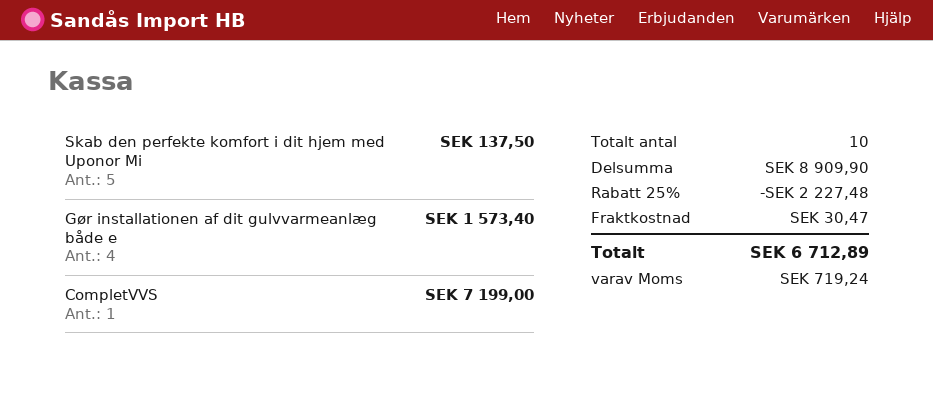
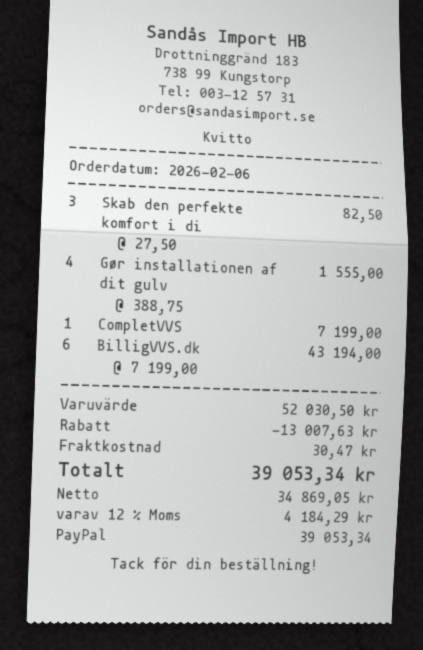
Skab den perfekte komfort i dit hjem med Uponor Mi: 5 for 137.50 -> 3 for 82.50
Gør installationen af dit gulvvarmeanlæg både e: 4 for 1573.40 -> 4 for 1555.00
BilligVVS.dk: none -> 6 for 43194.00
subtotal: 8909.90 -> 52030.50
discount: 2227.48 -> 13007.63
tax: 719.24 -> 4184.29
total: 6712.89 -> 39053.34

